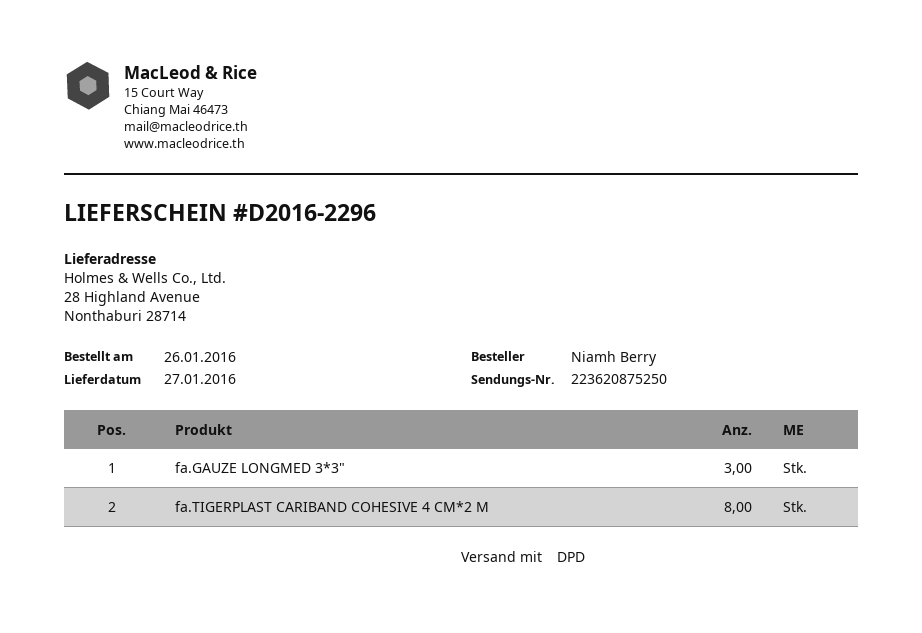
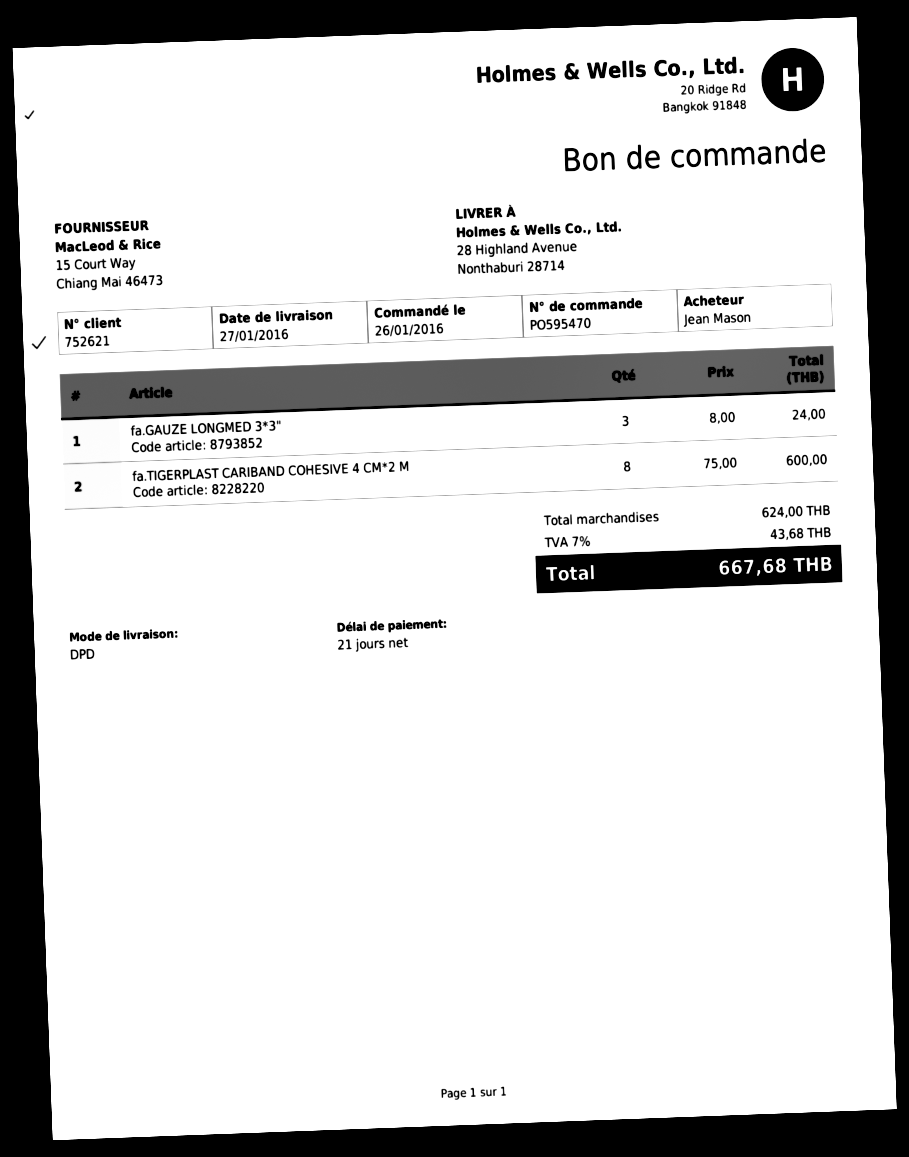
ordered by: Niamh Berry -> Jean Mason

